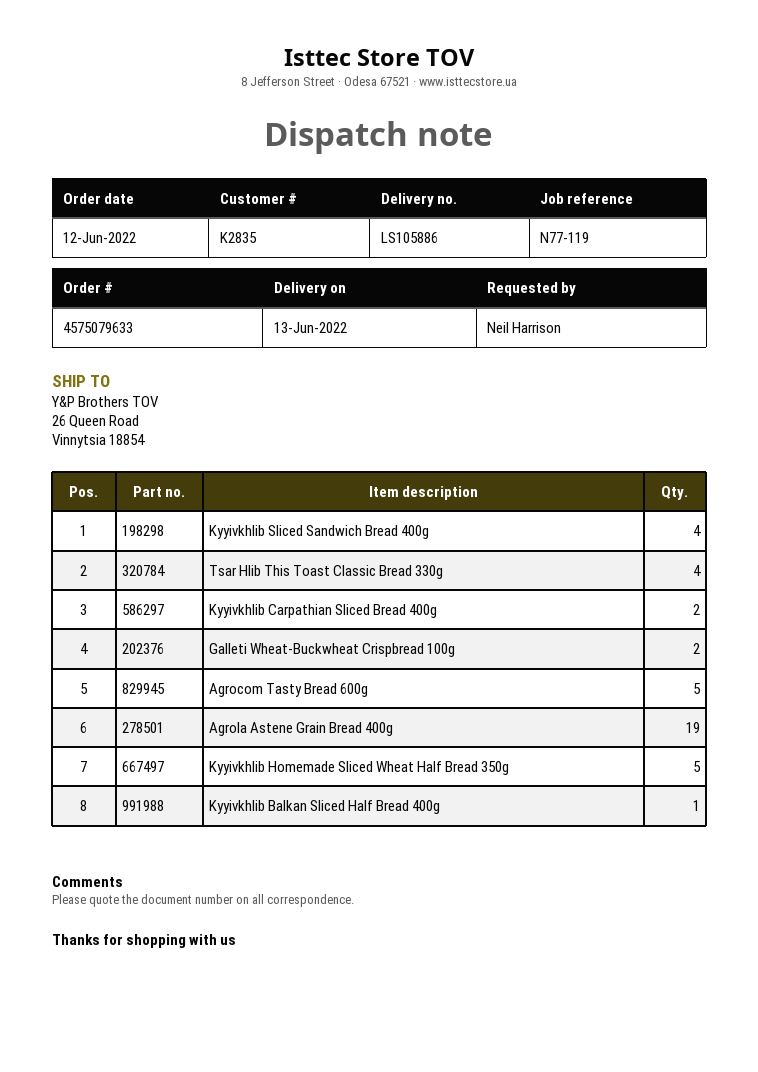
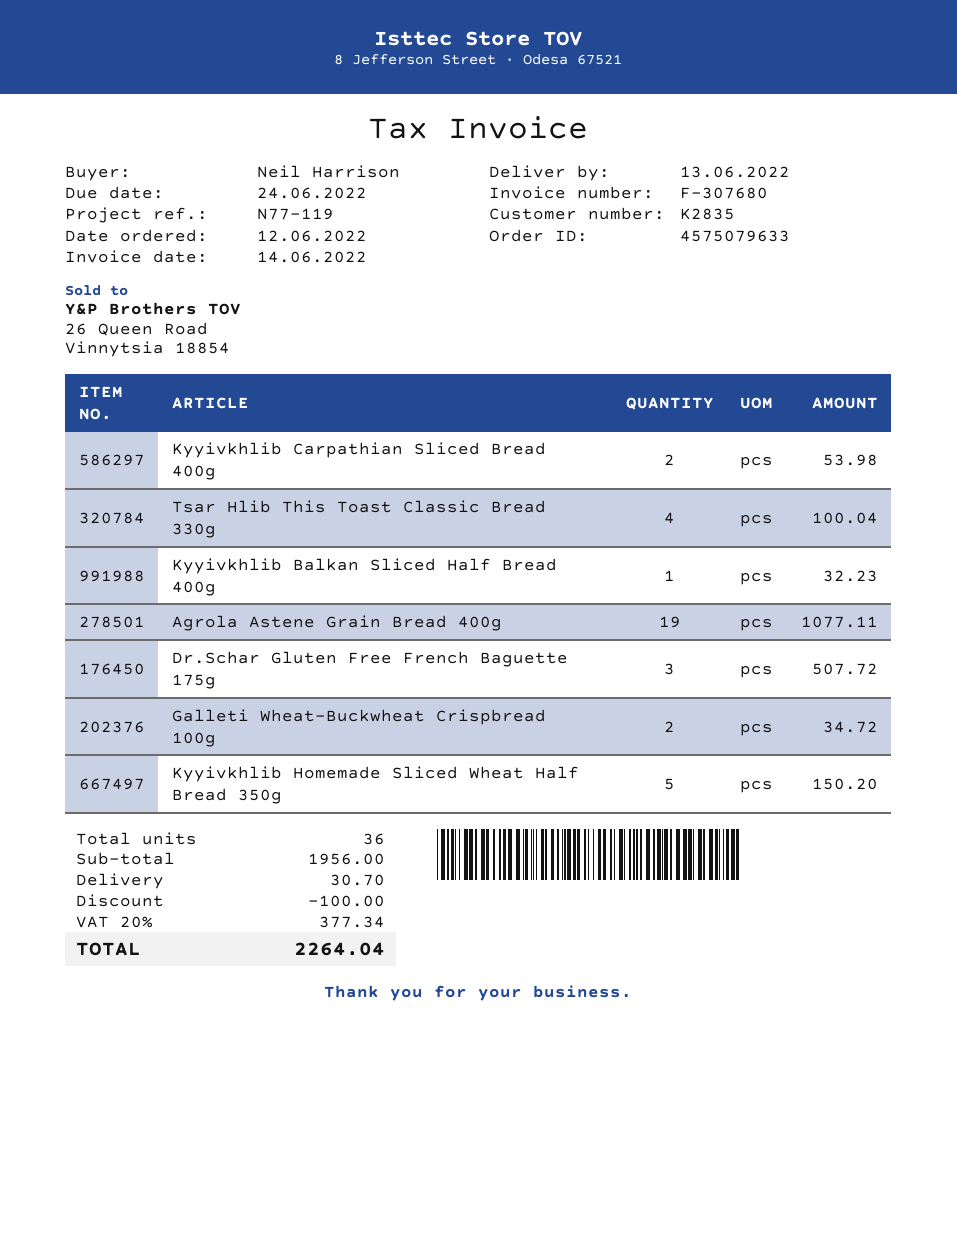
Kyyivkhlib Sliced Sandwich Bread 400g: 4 -> none
Agrocom Tasty Bread 600g: 5 -> none
Dr.Schar Gluten Free French Baguette 175g: none -> 3

